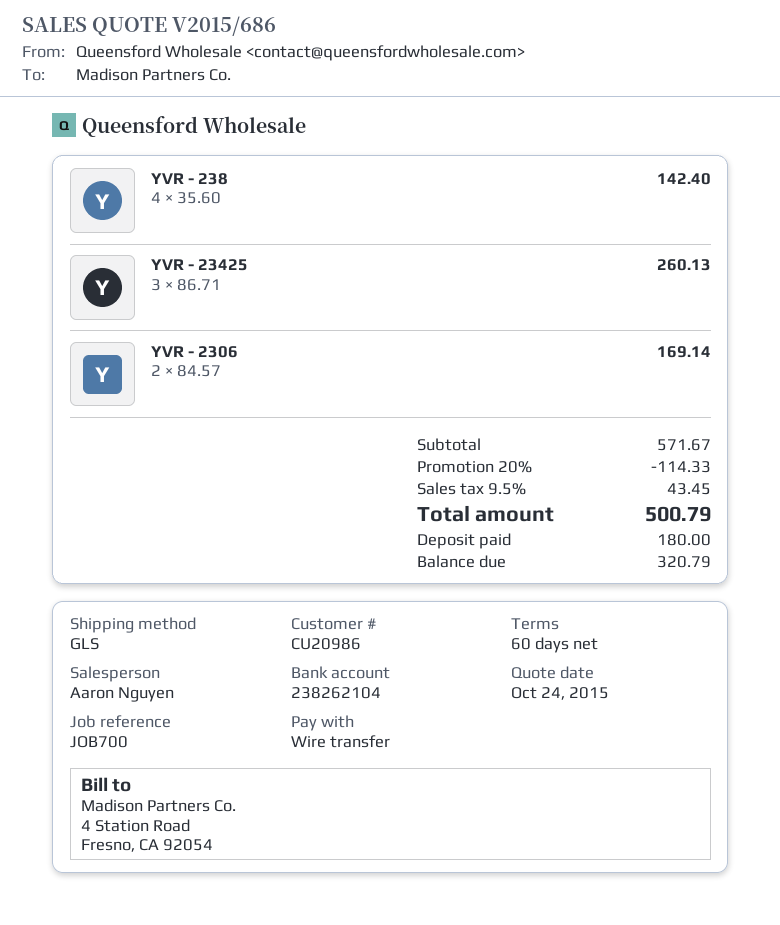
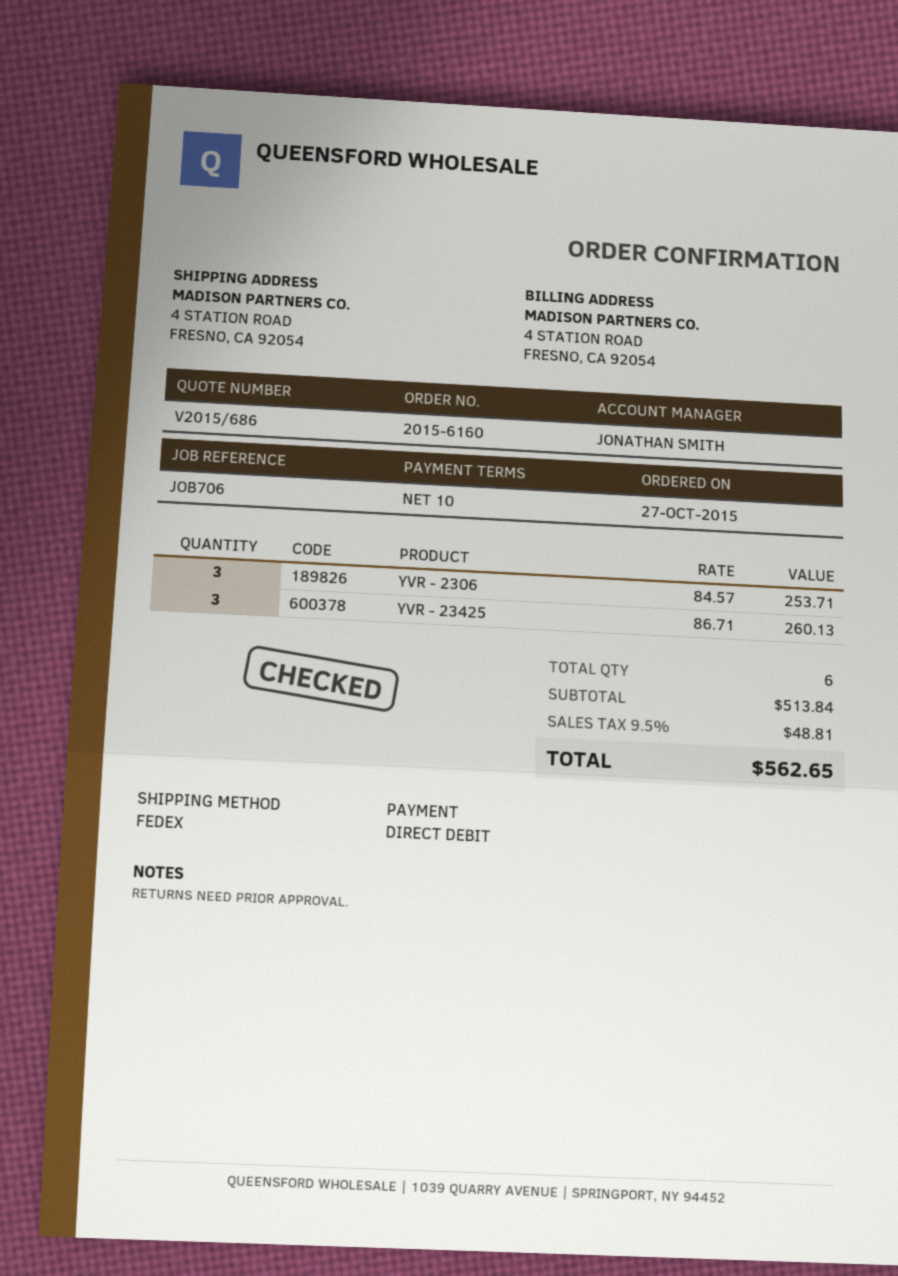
payment terms: 60 days -> 10 days
reference: JOB700 -> JOB706
sales rep: Aaron Nguyen -> JONATHAN SMITH
payment method: bank transfer -> direct debit
shipping method: GLS -> FedEx
YVR - 238: 4 x 35.60 = 142.40 -> none
YVR - 2306: 2 x 84.57 = 169.14 -> 3 x 84.57 = 253.71
subtotal: 571.67 -> 513.84
discount: 20% = 114.33 -> none
tax: 9.5% = 43.45 -> 9.5% = 48.81
total: 500.79 -> 562.65

